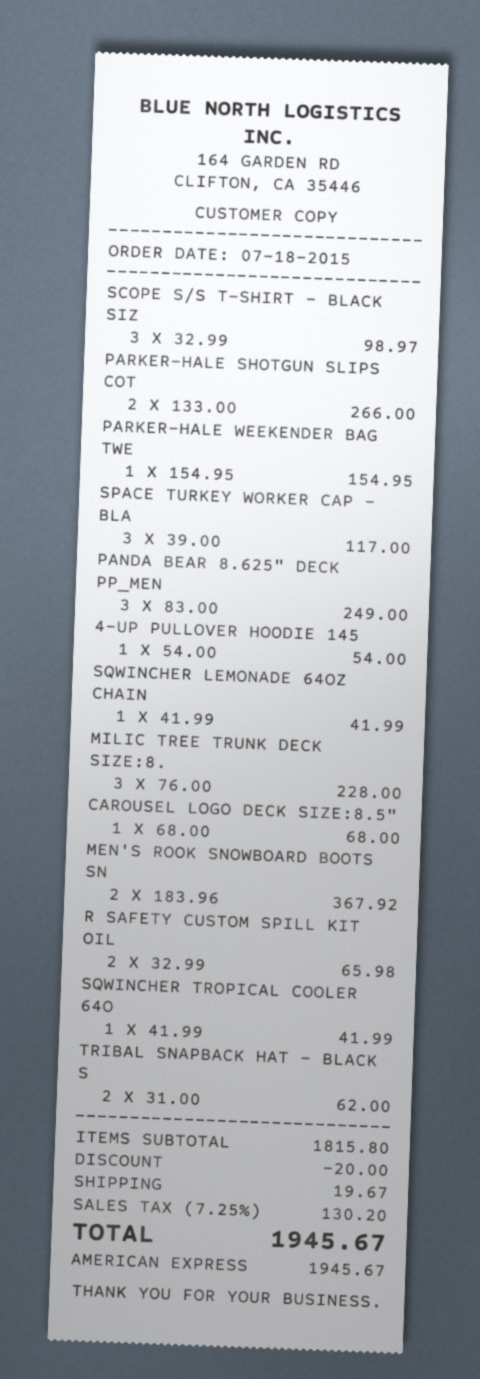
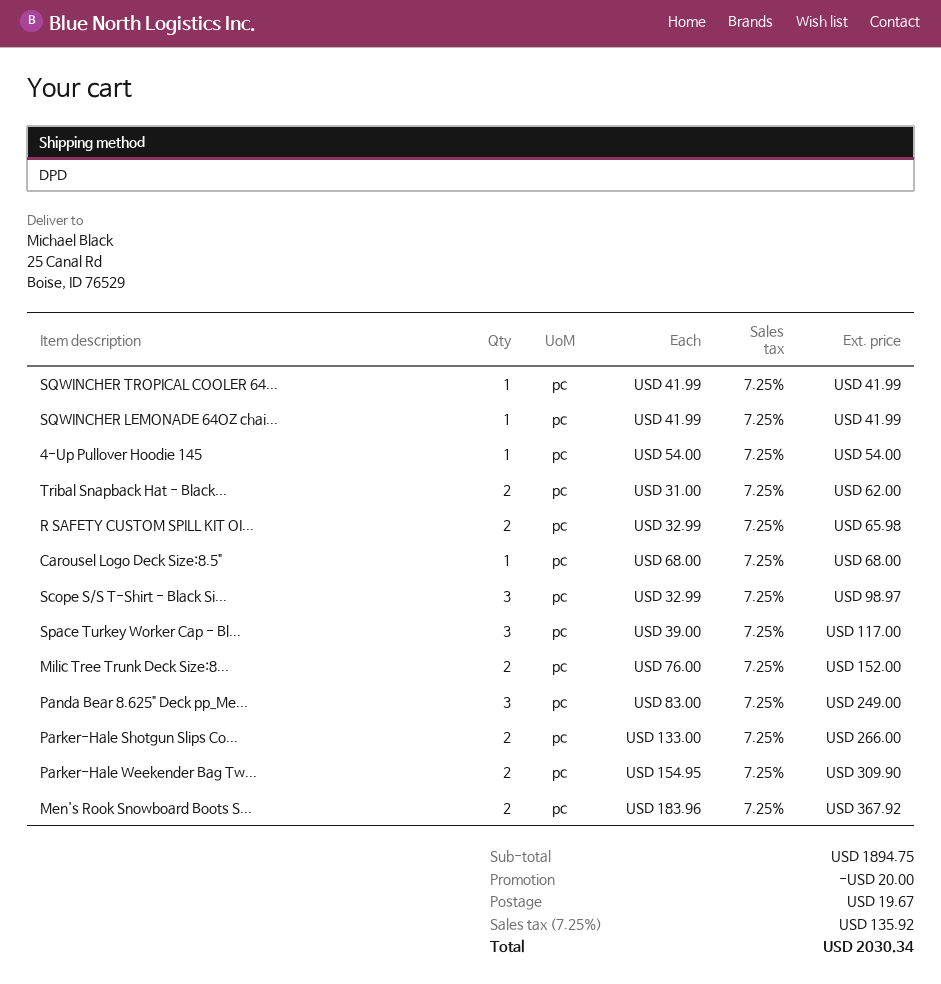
PARKER-HALE WEEKENDER BAG TWE: 1 x 154.95 = 154.95 -> 2 x 154.95 = 309.90
MILIC TREE TRUNK DECK SIZE:8.: 3 x 76.00 = 228.00 -> 2 x 76.00 = 152.00
subtotal: 1815.80 -> 1894.75
tax: 7.25% = 130.20 -> 7.25% = 135.92
total: 1945.67 -> 2030.34

